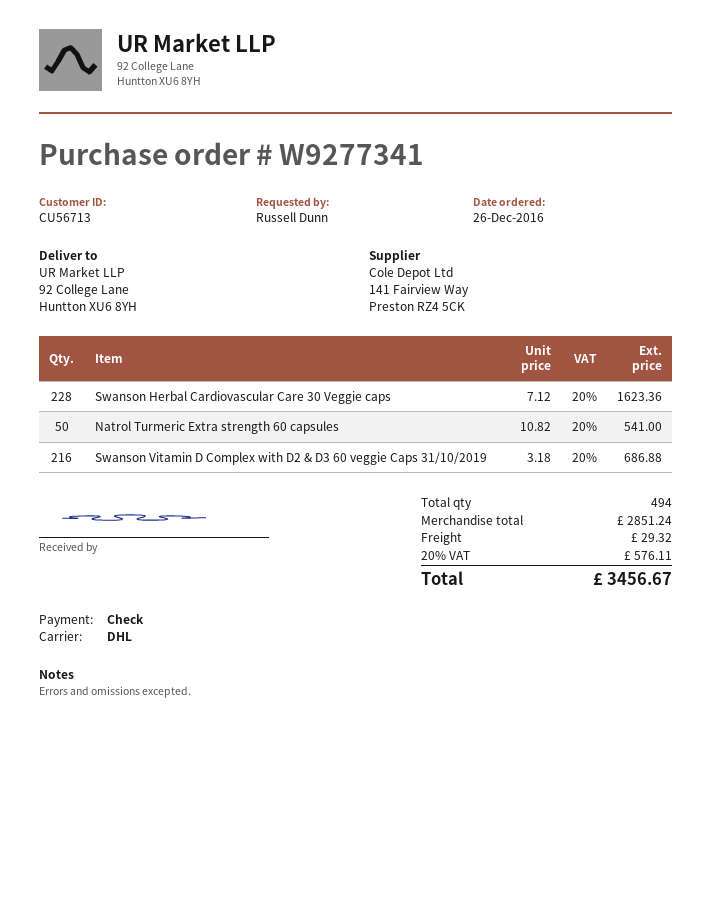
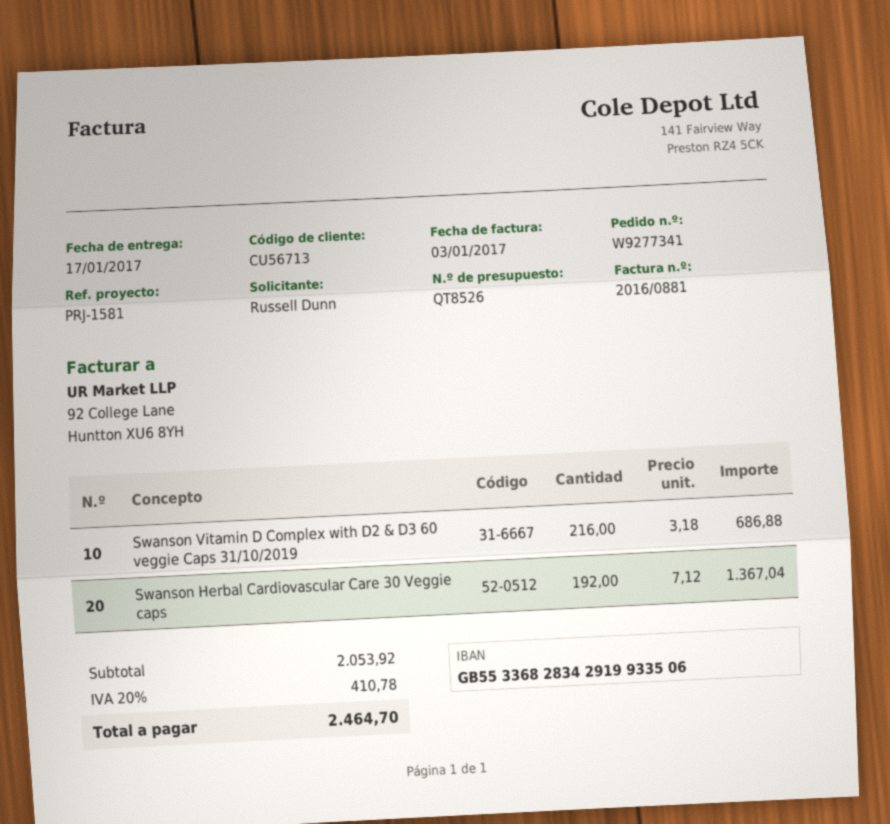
Swanson Herbal Cardiovascular Care 30 Veggie caps: 228 x 7.12 = 1623.36 -> 192 x 7.12 = 1367.04
Natrol Turmeric Extra strength 60 capsules: 50 x 10.82 = 541.00 -> none
subtotal: 2851.24 -> 2053.92
shipping: 29.32 -> none
tax: 20% = 576.11 -> 20% = 410.78
total: 3456.67 -> 2464.70

